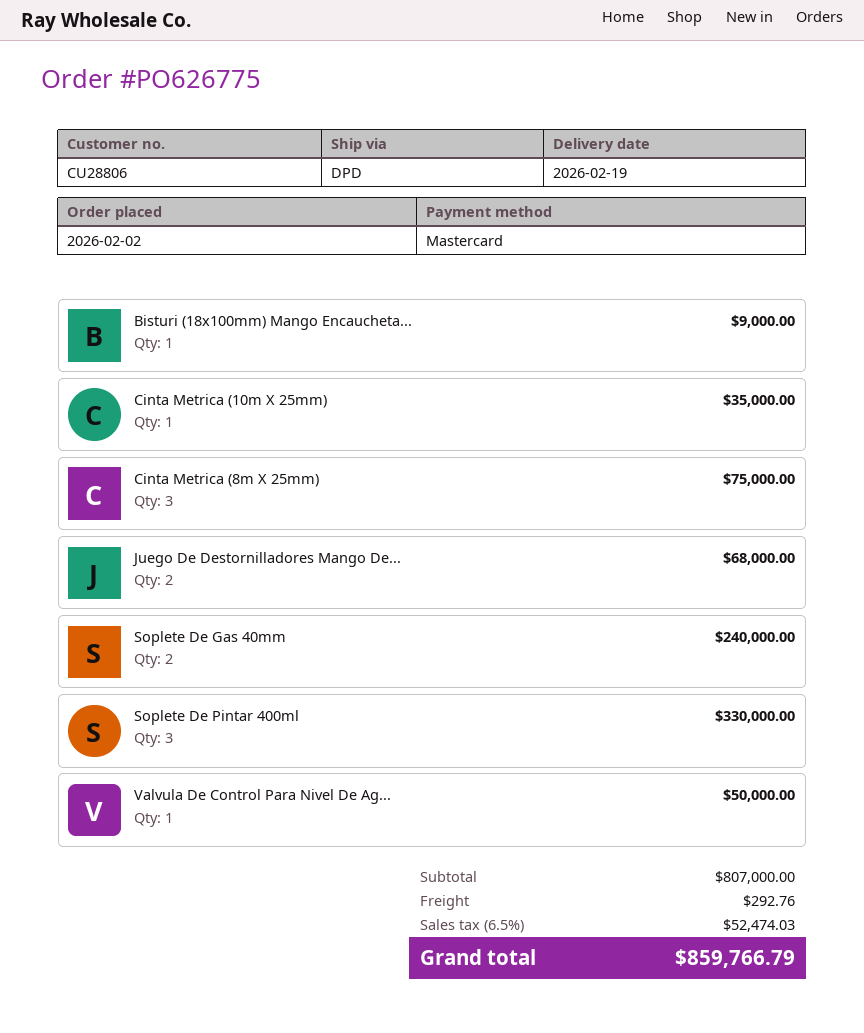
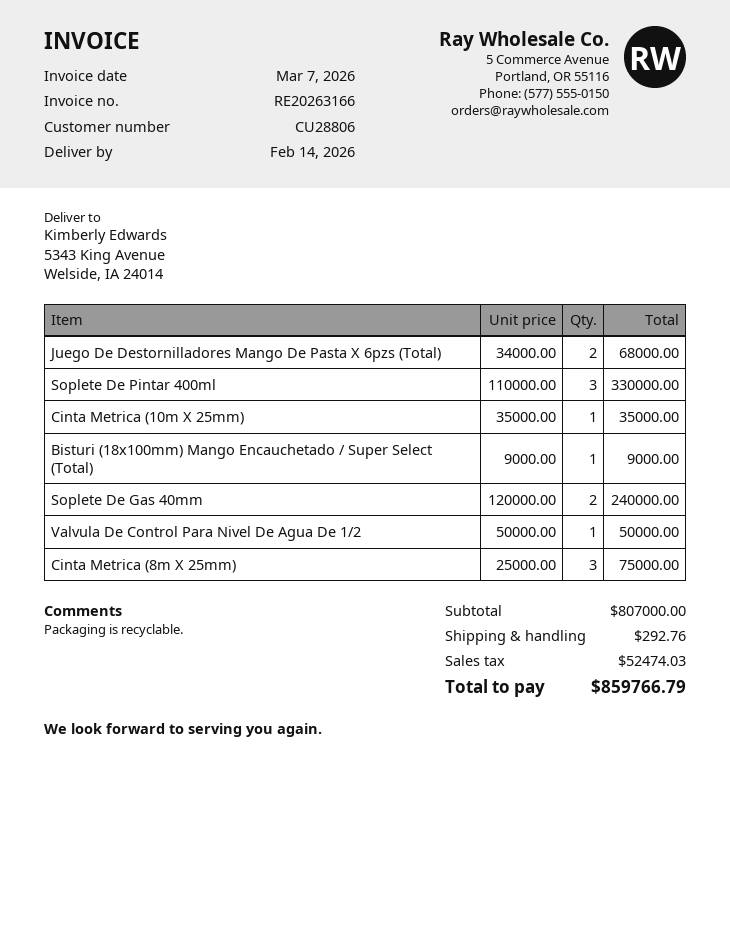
delivery date: 2026-02-19 -> 2026-02-14

